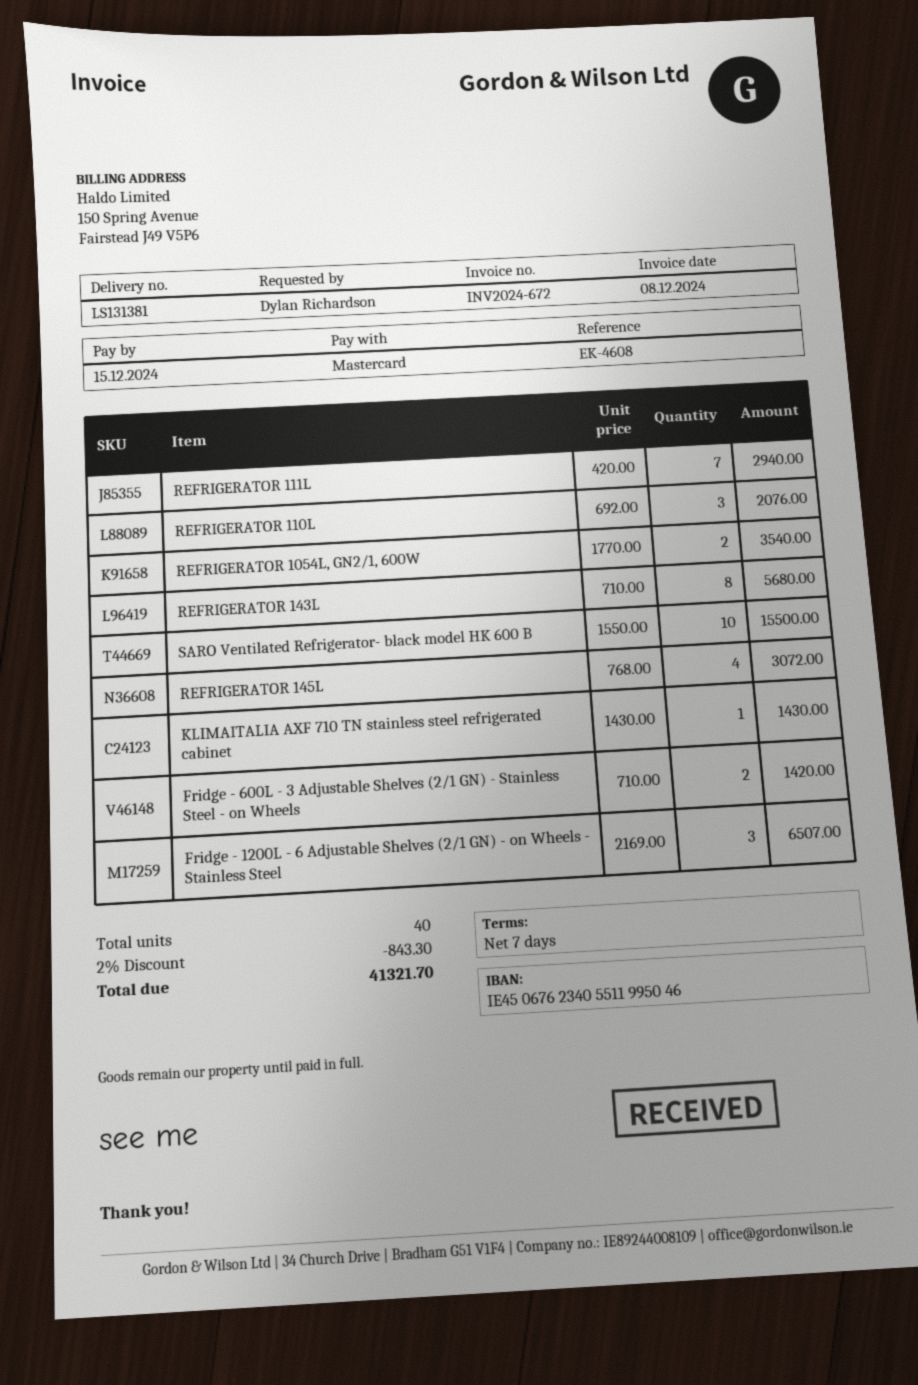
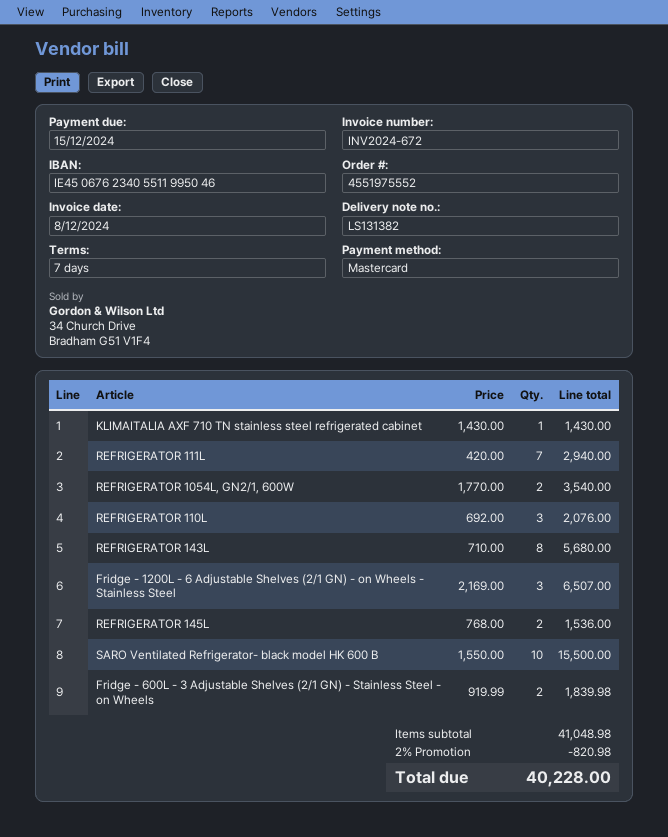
delivery note number: LS131381 -> LS131382
REFRIGERATOR 145L: 4 x 768.00 = 3072.00 -> 2 x 768.00 = 1536.00
Fridge - 600L - 3 Adjustable Shelves (2/1 GN) - Stainless Steel - on Wheels: 2 x 710.00 = 1420.00 -> 2 x 919.99 = 1839.98
discount: 2% = 843.30 -> 2% = 820.98
total: 41321.70 -> 40228.00

